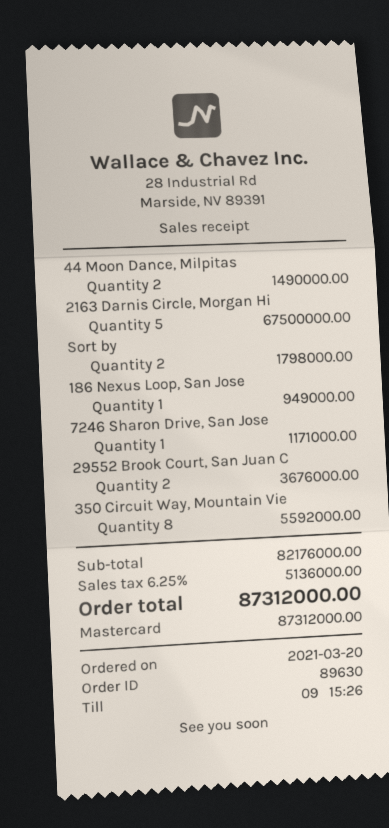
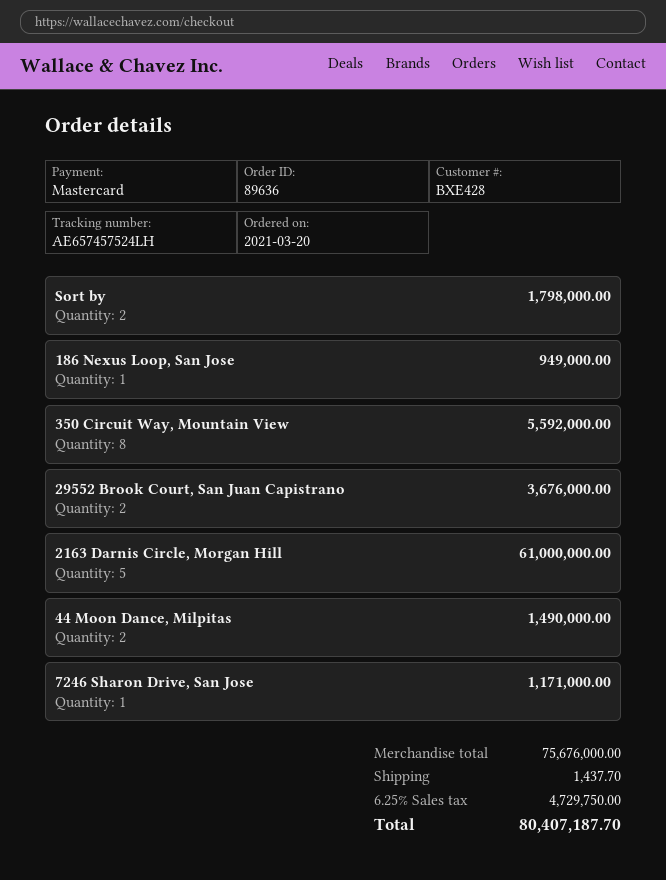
order number: 89630 -> 89636
2163 Darnis Circle, Morgan Hi: 5 for 67500000.00 -> 5 for 61000000.00
subtotal: 82176000.00 -> 75676000.00
shipping: none -> 1437.70
tax: 6.25% = 5136000.00 -> 6.25% = 4729750.00
total: 87312000.00 -> 80407187.70

